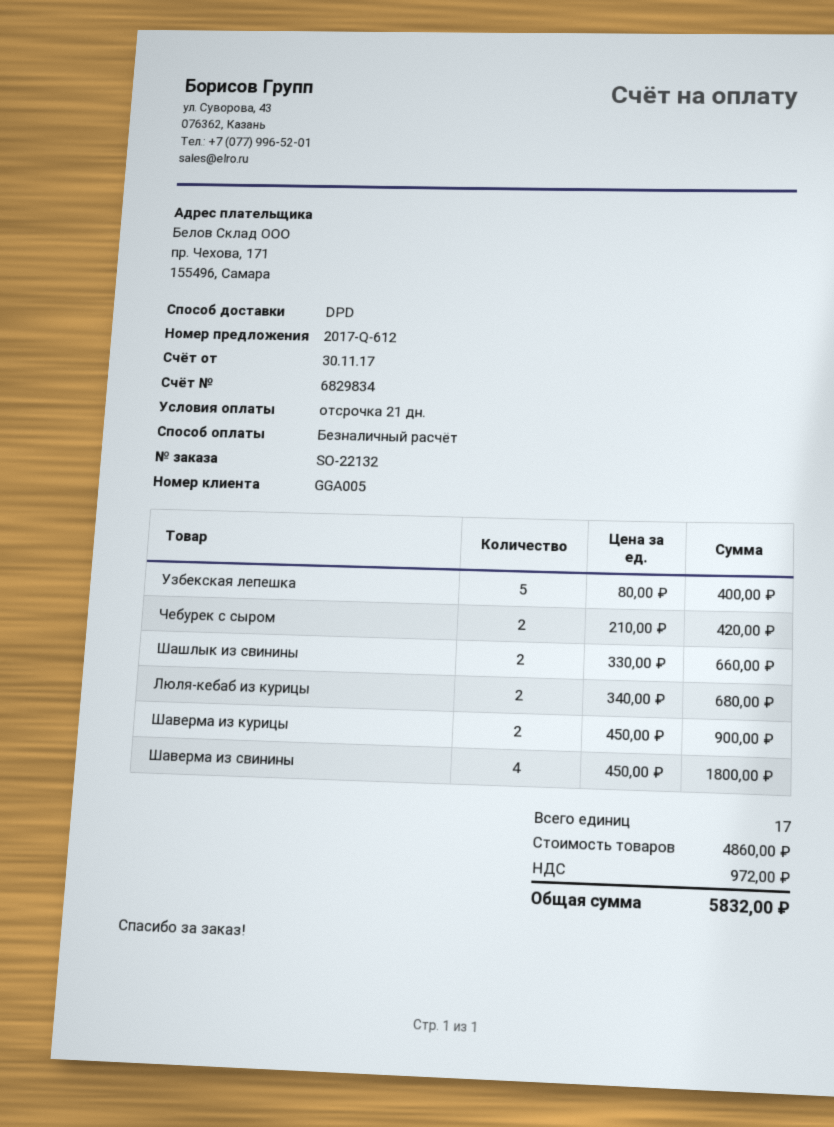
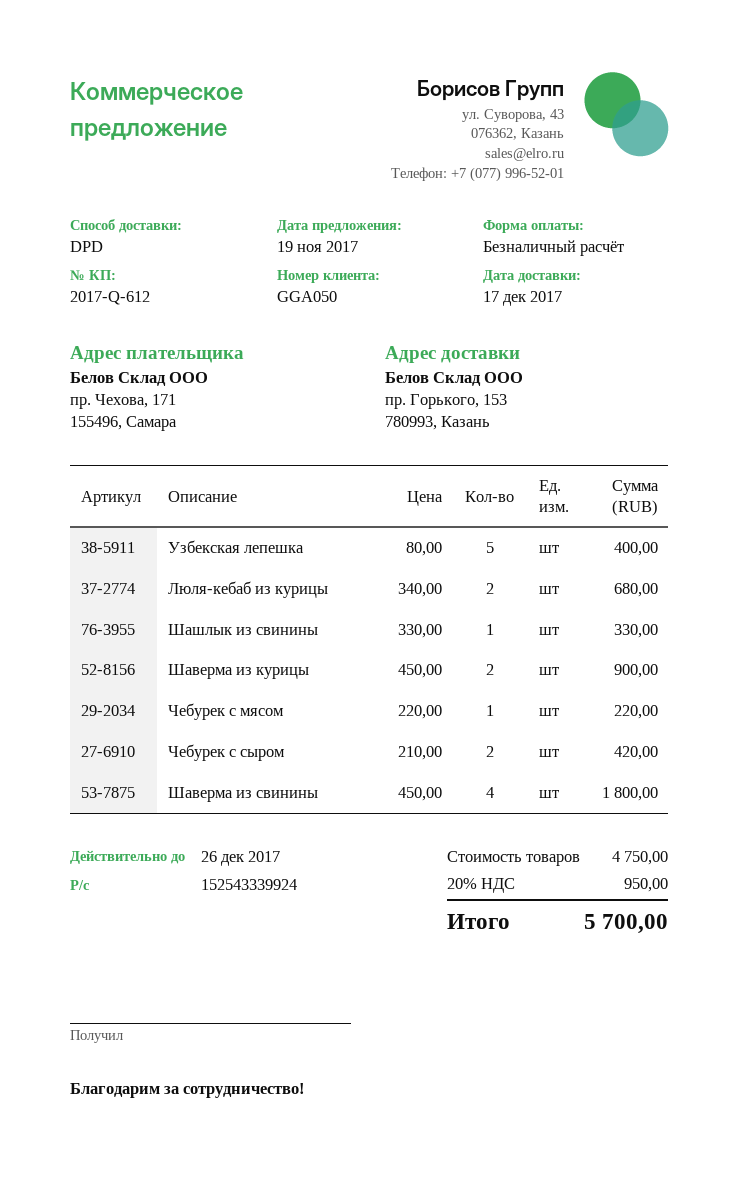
customer number: GGA005 -> GGA050
Шашлык из свинины: 2 x 330.00 = 660.00 -> 1 x 330.00 = 330.00
Чебурек с мясом: none -> 1 x 220.00 = 220.00
subtotal: 4860.00 -> 4750.00
tax: 972.00 -> 950.00
total: 5832.00 -> 5700.00

